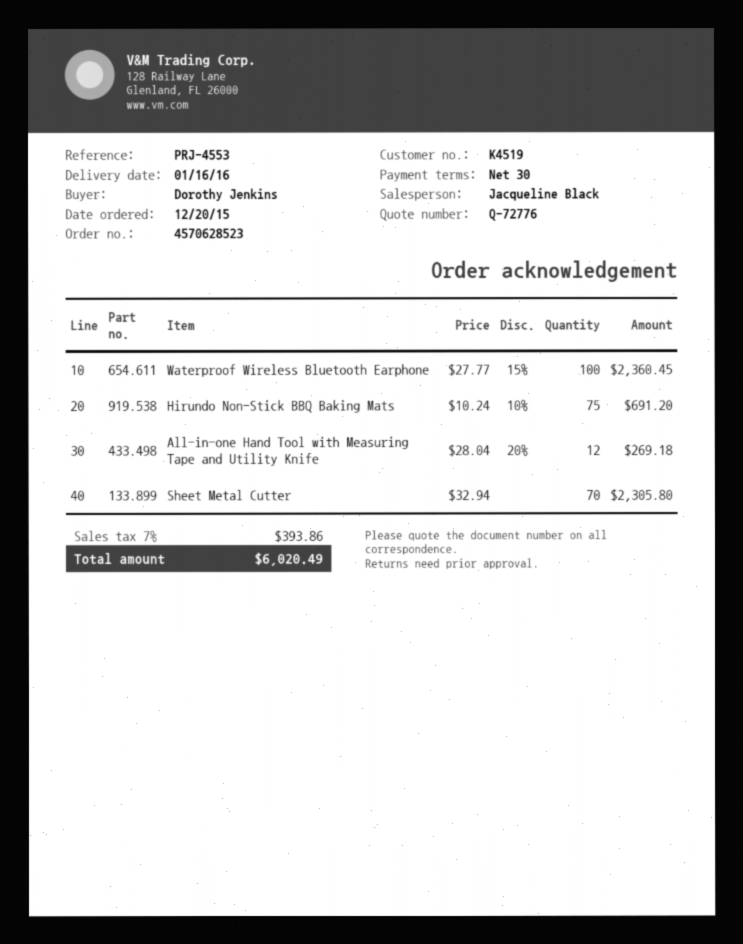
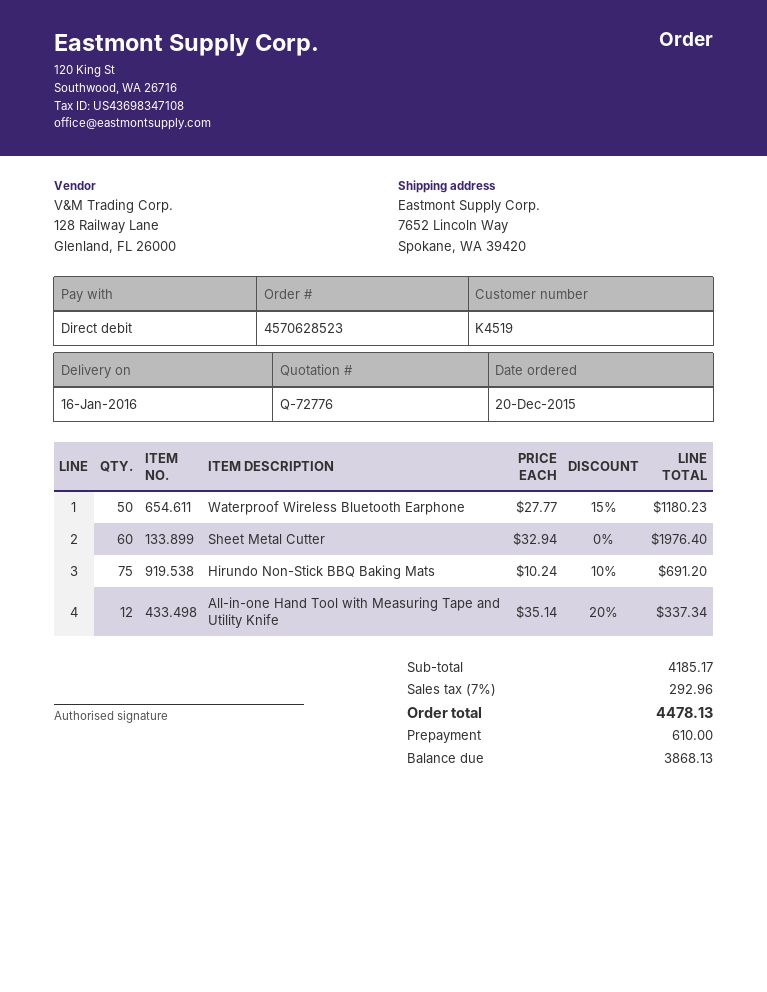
Waterproof Wireless Bluetooth Earphone: 100 x 27.77 - 15% = 2360.45 -> 50 x 27.77 - 15% = 1180.23
All-in-one Hand Tool with Measuring Tape and Utility Knife: 12 x 28.04 - 20% = 269.18 -> 12 x 35.14 - 20% = 337.34
Sheet Metal Cutter: 70 x 32.94 = 2305.80 -> 60 x 32.94 = 1976.40
tax: 7% = 393.86 -> 7% = 292.96
total: 6020.49 -> 4478.13

